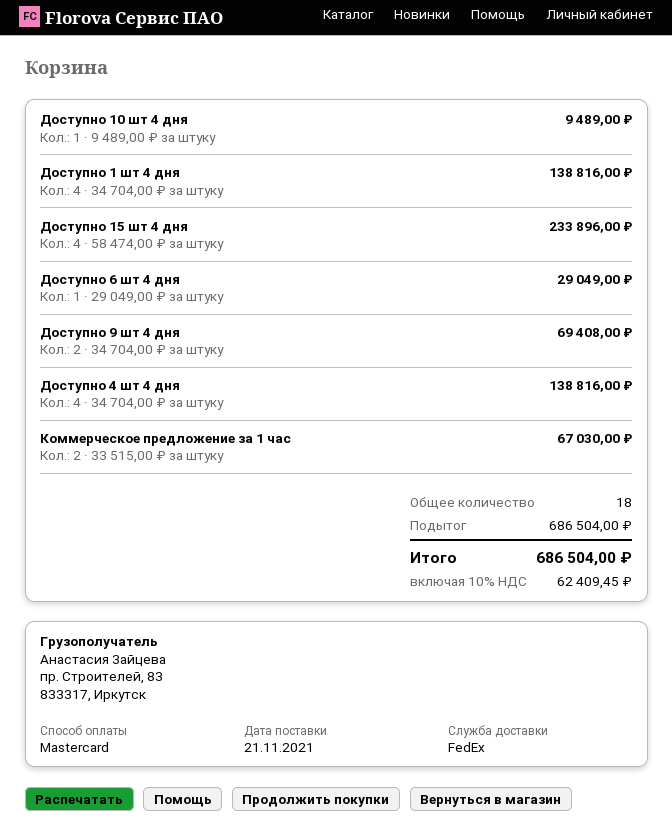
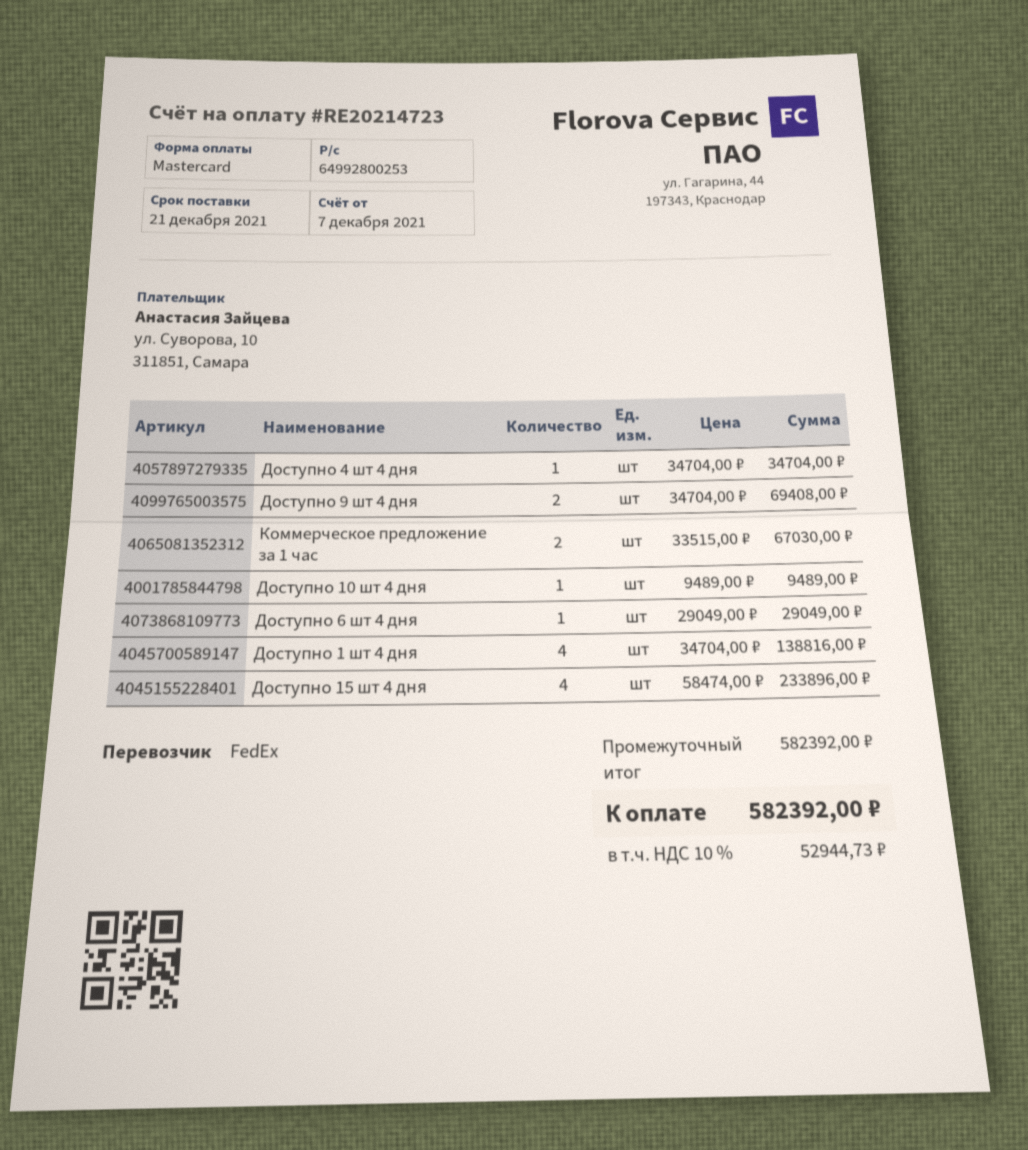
delivery date: 2021-11-21 -> 2021-12-21
Доступно 4 шт 4 дня: 4 x 34704.00 = 138816.00 -> 1 x 34704.00 = 34704.00
subtotal: 686504.00 -> 582392.00
tax: 10% = 62409.45 -> 10% = 52944.73
total: 686504.00 -> 582392.00

